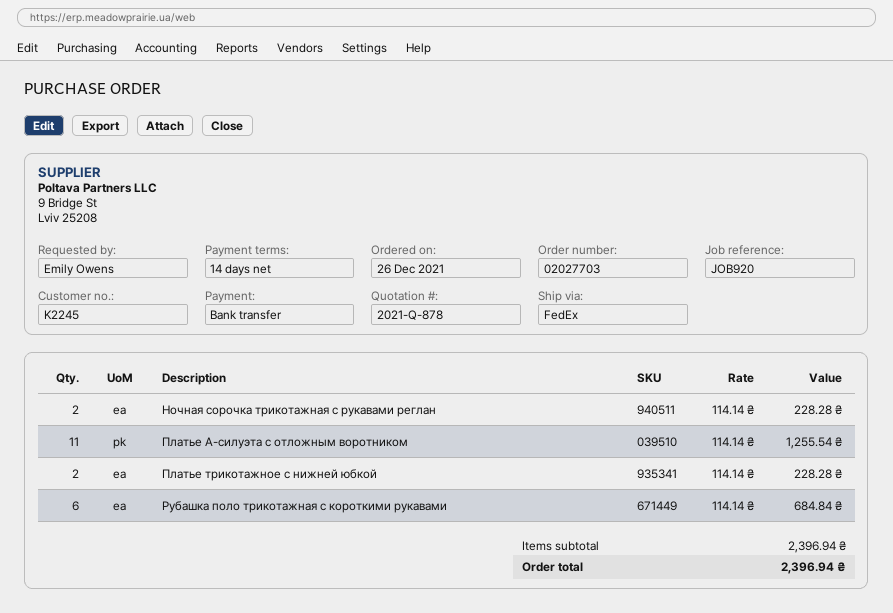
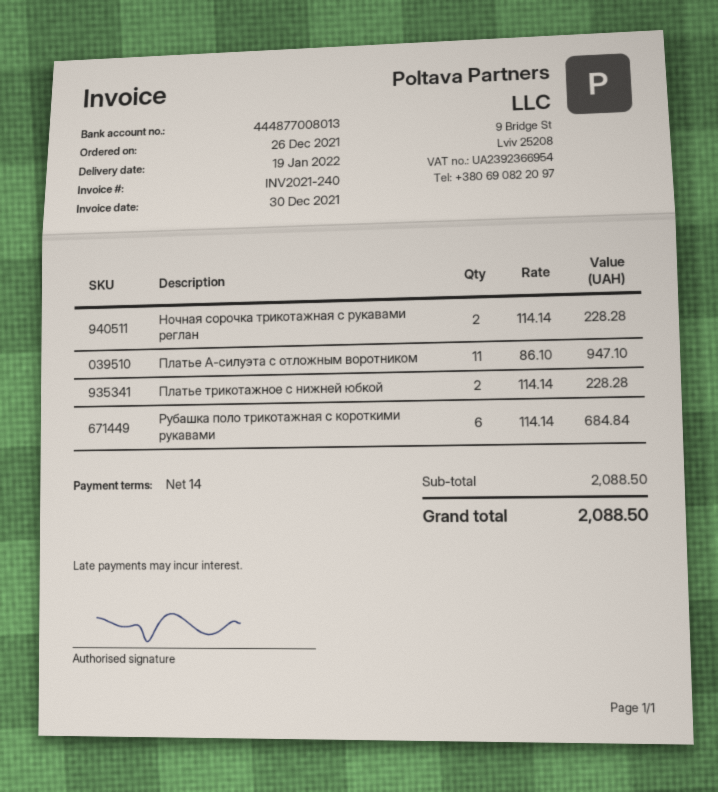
Платье А-силуэта с отложным воротником: 11 x 114.14 = 1255.54 -> 11 x 86.10 = 947.10
subtotal: 2396.94 -> 2088.50
total: 2396.94 -> 2088.50

